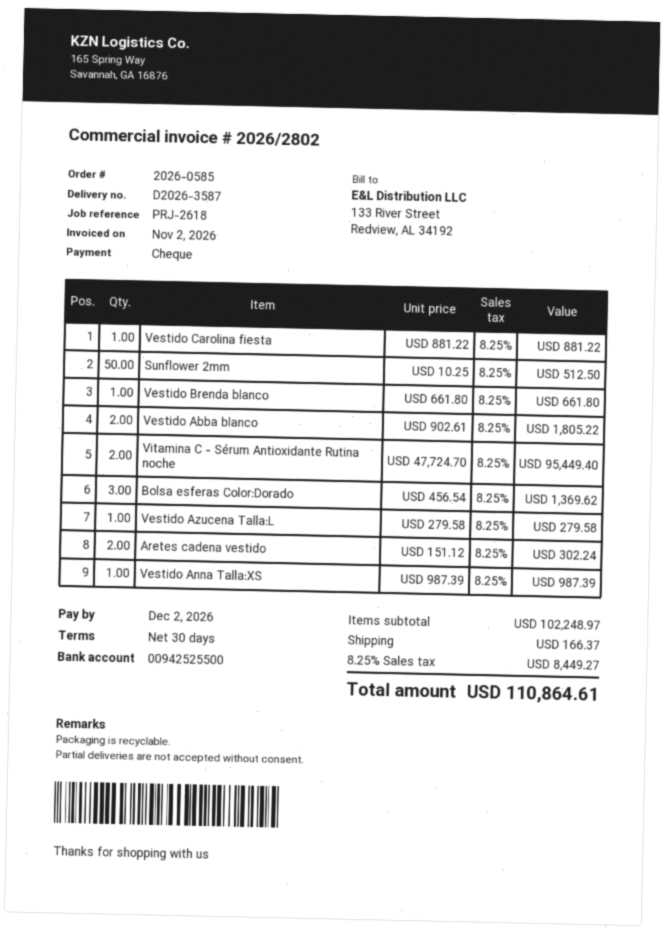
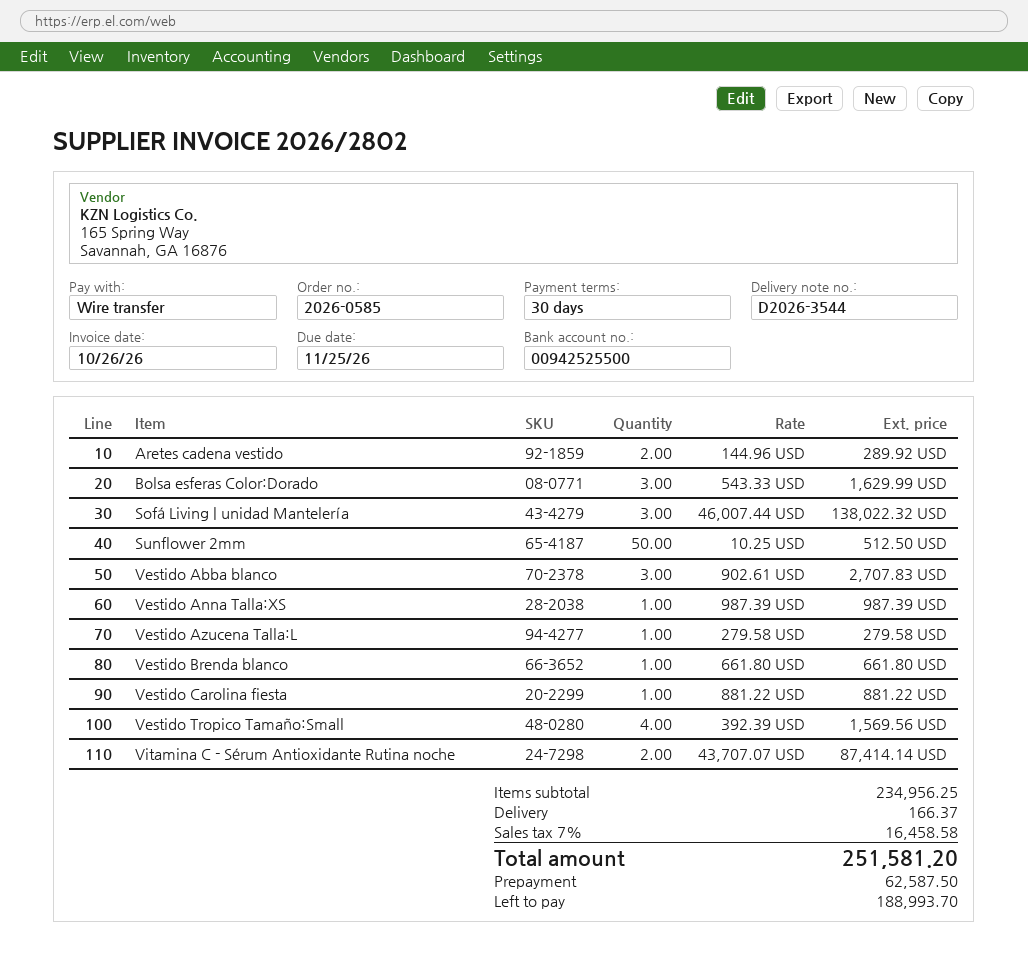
delivery note number: D2026-3587 -> D2026-3544
invoice date: 2026-11-02 -> 2026-10-26
due date: 2026-12-02 -> 2026-11-25
payment method: cheque -> bank transfer
Vestido Abba blanco: 2 x 902.61 = 1805.22 -> 3 x 902.61 = 2707.83
Vitamina C - Sérum Antioxidante Rutina noche: 2 x 47724.70 = 95449.40 -> 2 x 43707.07 = 87414.14
Bolsa esferas Color:Dorado: 3 x 456.54 = 1369.62 -> 3 x 543.33 = 1629.99
Aretes cadena vestido: 2 x 151.12 = 302.24 -> 2 x 144.96 = 289.92
Sofá Living | unidad Mantelería: none -> 3 x 46007.44 = 138022.32
Vestido Tropico Tamaño:Small: none -> 4 x 392.39 = 1569.56
subtotal: 102248.97 -> 234956.25
tax: 8.25% = 8449.27 -> 7% = 16458.58
total: 110864.61 -> 251581.20

